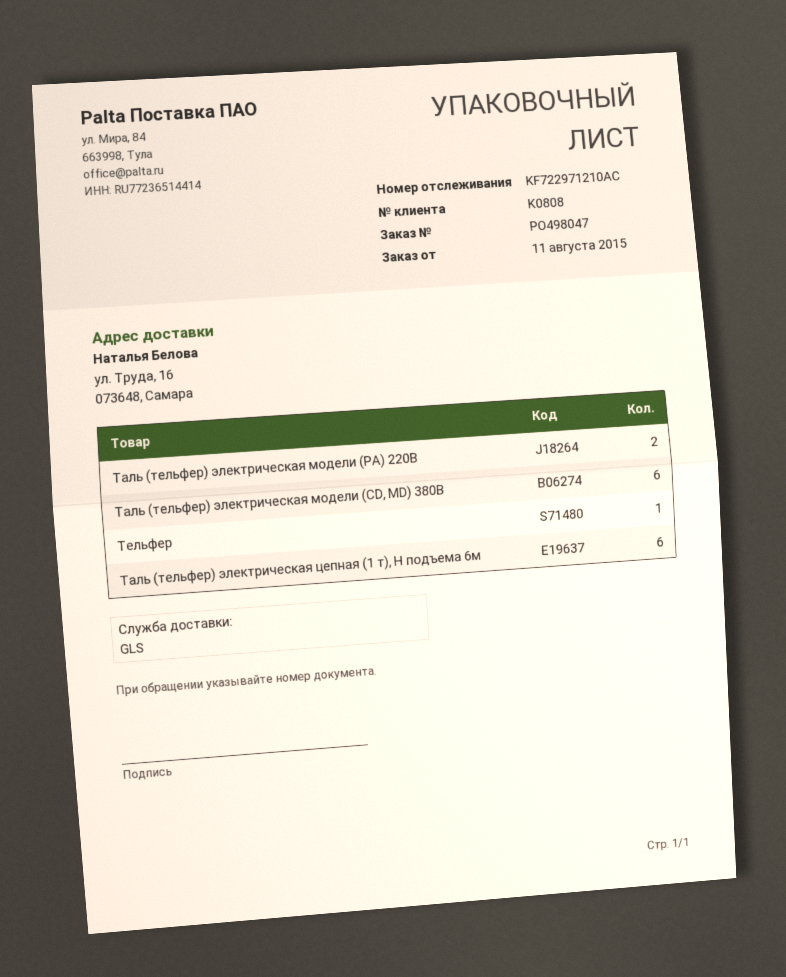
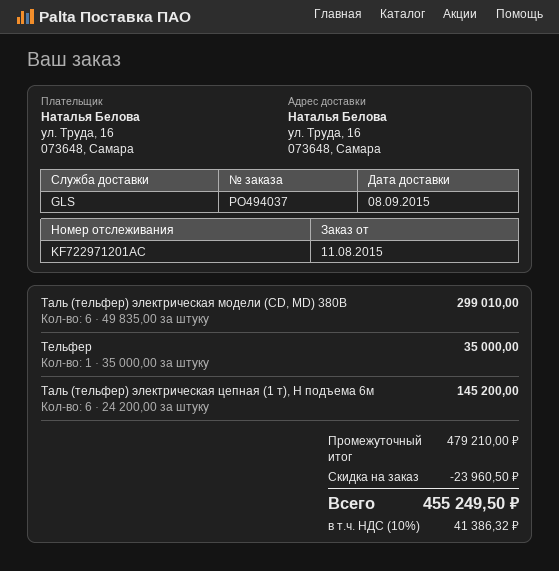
order number: PO498047 -> PO494037
tracking number: KF722971210AC -> KF722971201AC
Таль (тельфер) электрическая модели (РА) 220В: 2 -> none

